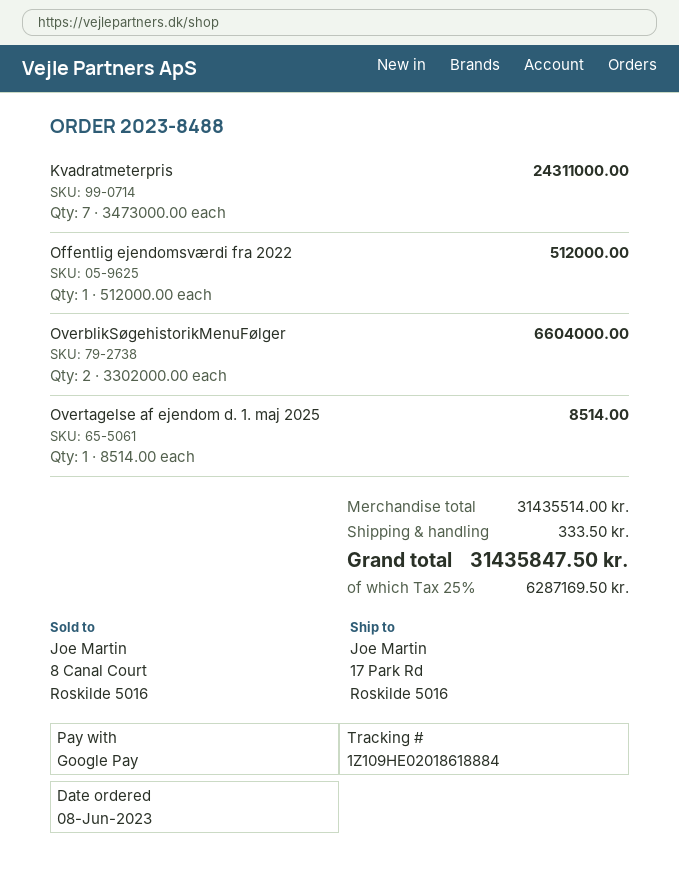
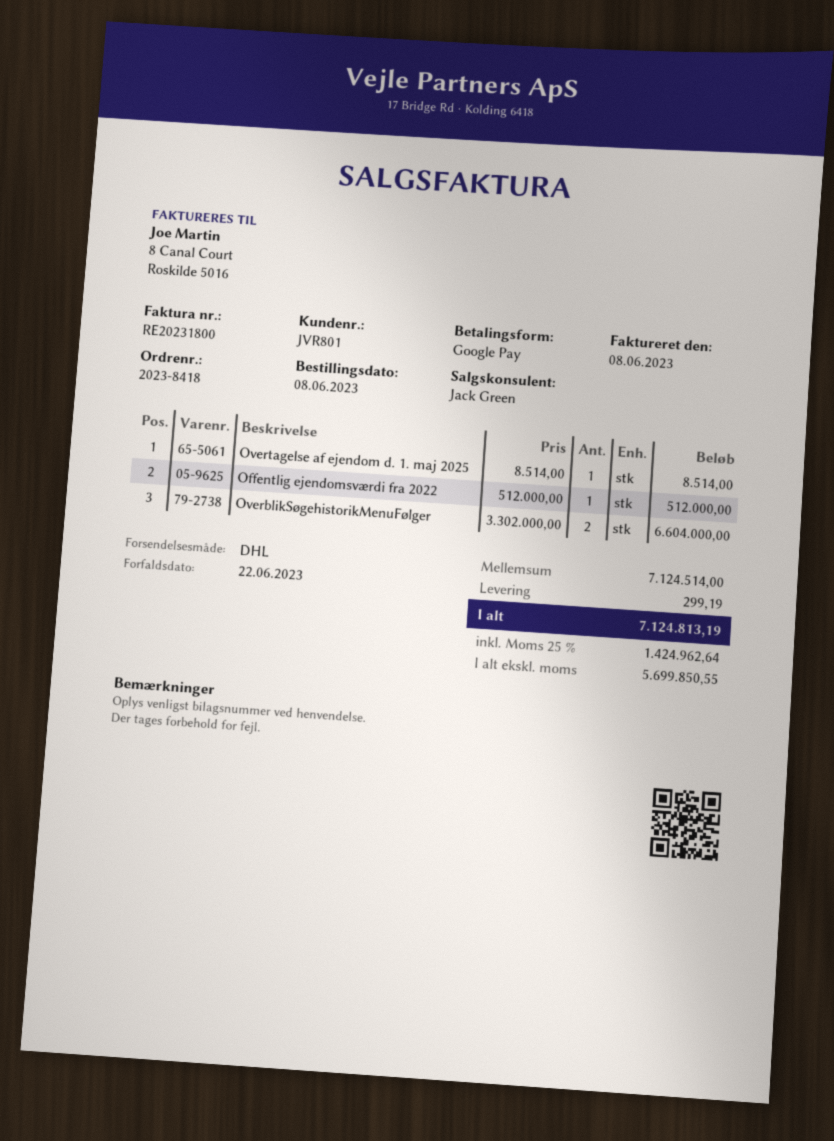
order number: 2023-8488 -> 2023-8418
Kvadratmeterpris: 7 x 3473000.00 = 24311000.00 -> none
subtotal: 31435514.00 -> 7124514.00
shipping: 333.50 -> 299.19
tax: 25% = 6287169.50 -> 25% = 1424962.64
total: 31435847.50 -> 7124813.19

